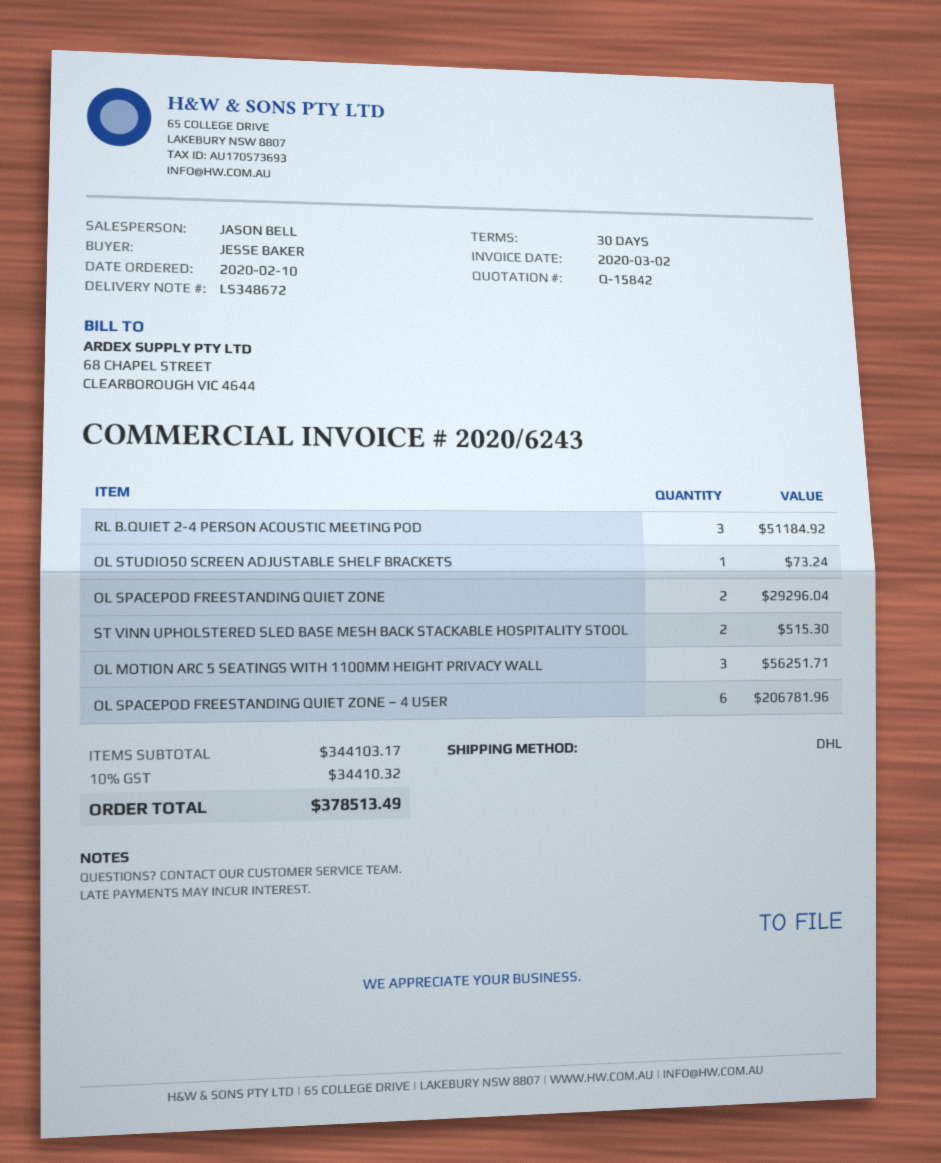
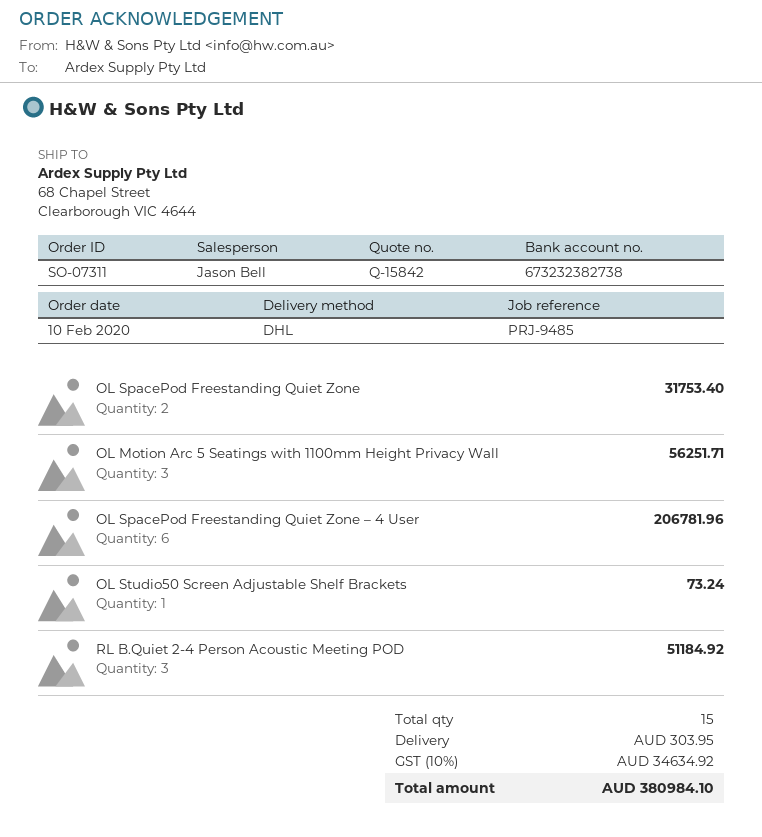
OL SPACEPOD FREESTANDING QUIET ZONE: 2 for 29296.04 -> 2 for 31753.40
ST VINN UPHOLSTERED SLED BASE MESH BACK STACKABLE HOSPITALITY STOOL: 2 for 515.30 -> none
shipping: none -> 303.95
tax: 10% = 34410.32 -> 10% = 34634.92
total: 378513.49 -> 380984.10

